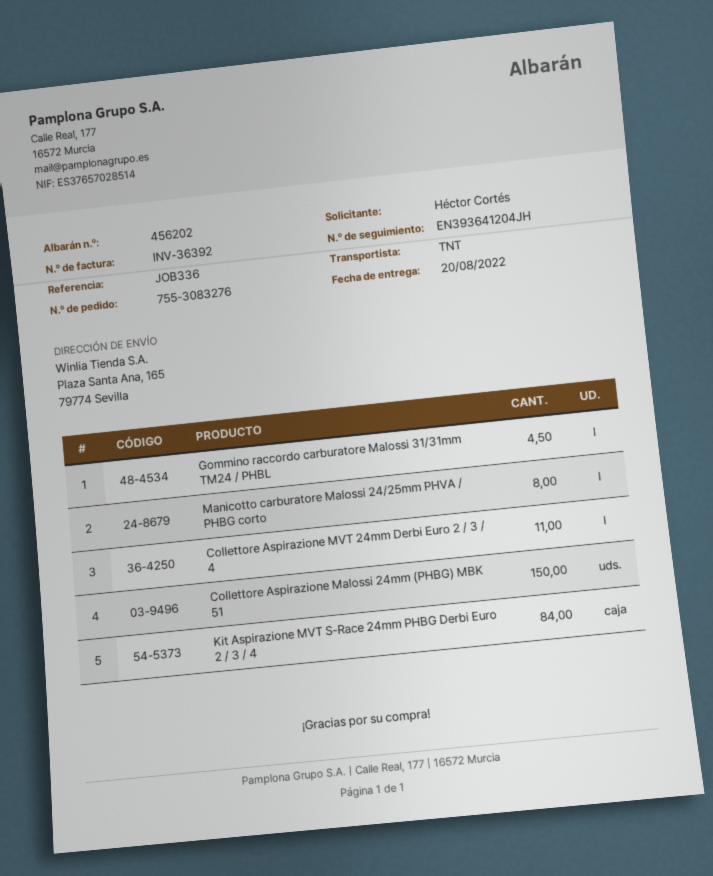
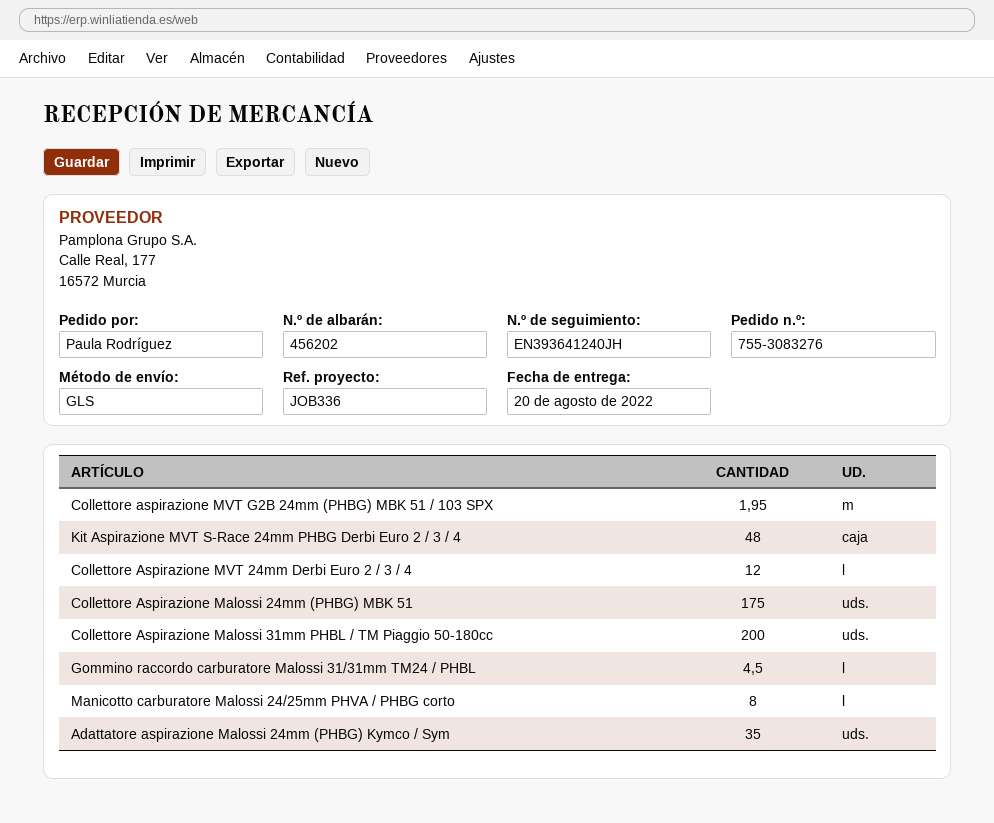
ordered by: Héctor Cortés -> Paula Rodríguez
shipping method: TNT -> GLS
tracking number: EN393641204JH -> EN393641240JH
Collettore Aspirazione MVT 24mm Derbi Euro 2 / 3 / 4: 11 -> 12
Collettore Aspirazione Malossi 24mm (PHBG) MBK 51: 150 -> 175
Kit Aspirazione MVT S-Race 24mm PHBG Derbi Euro 2 / 3 / 4: 84 -> 48
Collettore aspirazione MVT G2B 24mm (PHBG) MBK 51 / 103 SPX: none -> 1.95
Collettore Aspirazione Malossi 31mm PHBL / TM Piaggio 50-180cc: none -> 200
Adattatore aspirazione Malossi 24mm (PHBG) Kymco / Sym: none -> 35

